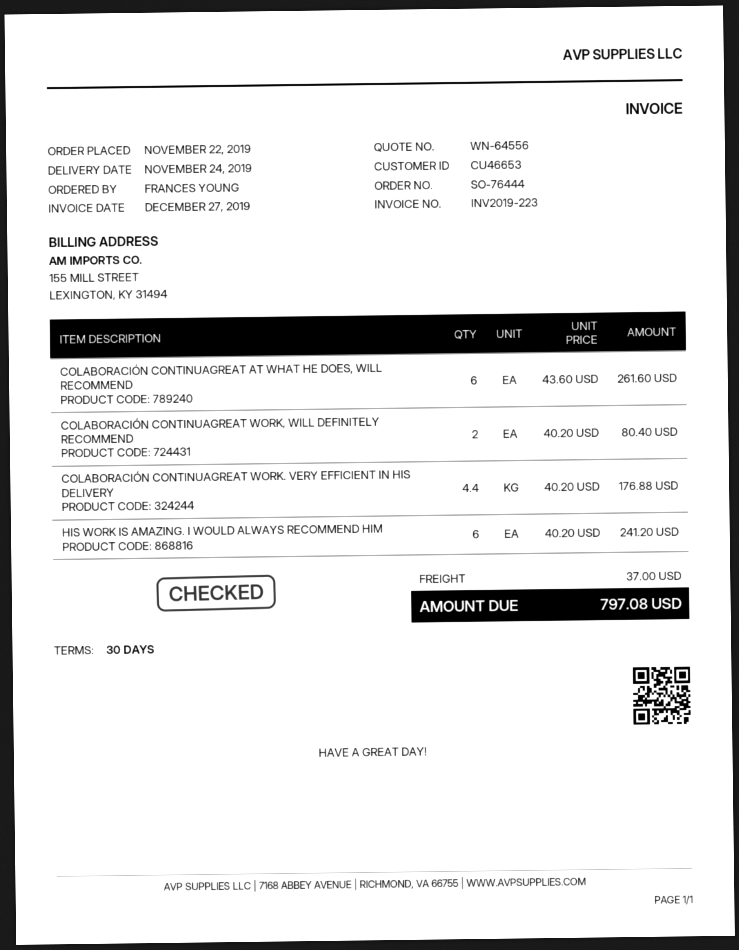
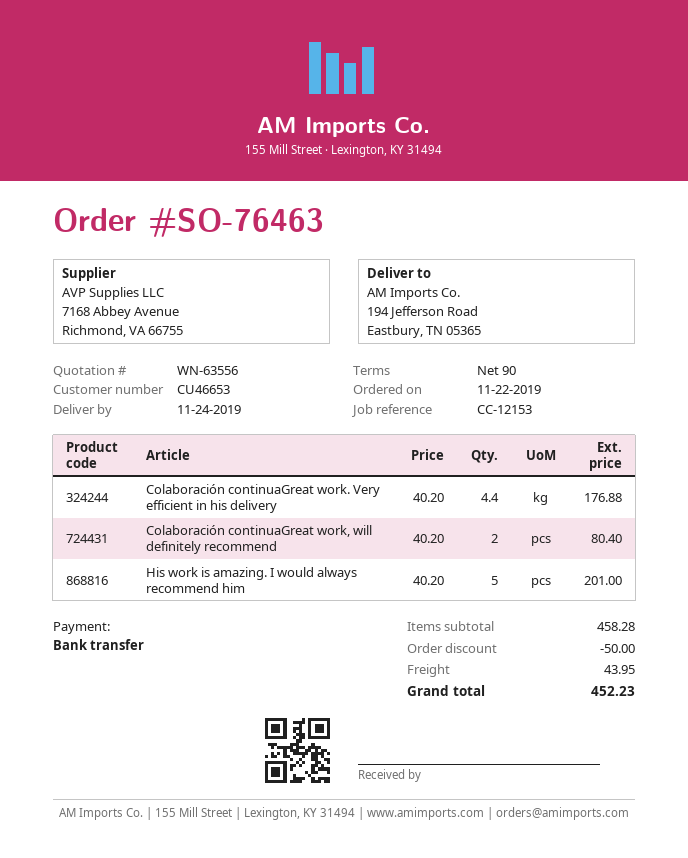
quote number: WN-64556 -> WN-63556
order number: SO-76444 -> SO-76463
payment terms: 30 days -> 90 days
COLABORACIÓN CONTINUAGREAT AT WHAT HE DOES, WILL RECOMMEND: 6 x 43.60 = 261.60 -> none
HIS WORK IS AMAZING. I WOULD ALWAYS RECOMMEND HIM: 6 x 40.20 = 241.20 -> 5 x 40.20 = 201.00
discount: none -> 50.00
shipping: 37.00 -> 43.95
total: 797.08 -> 452.23

